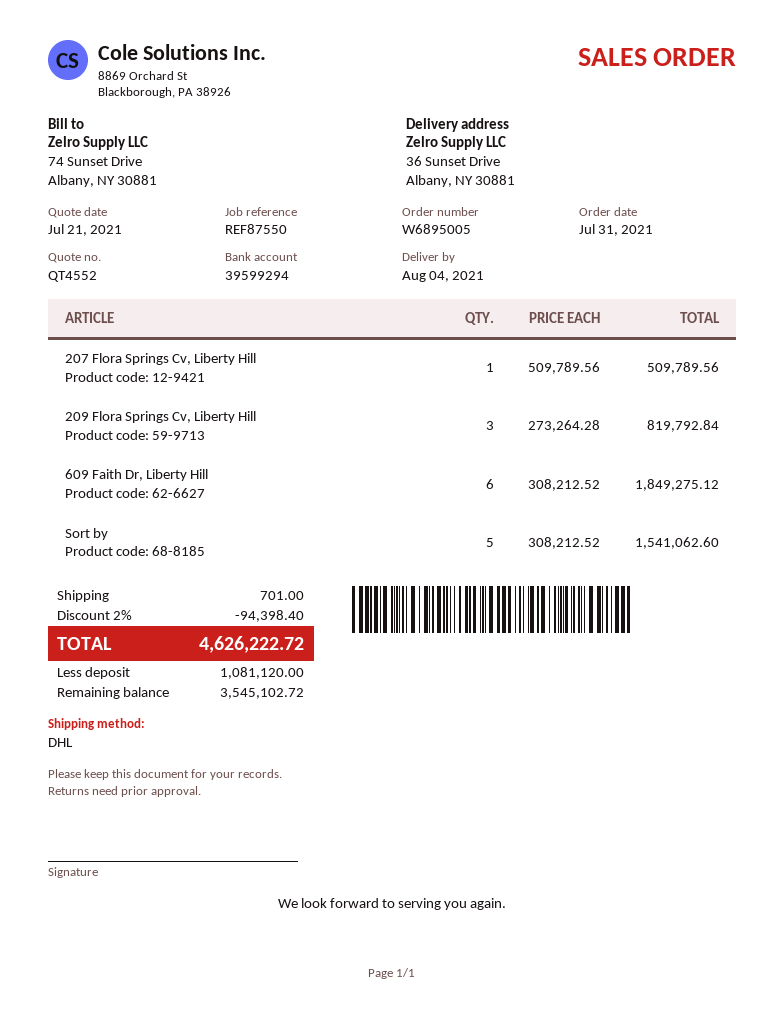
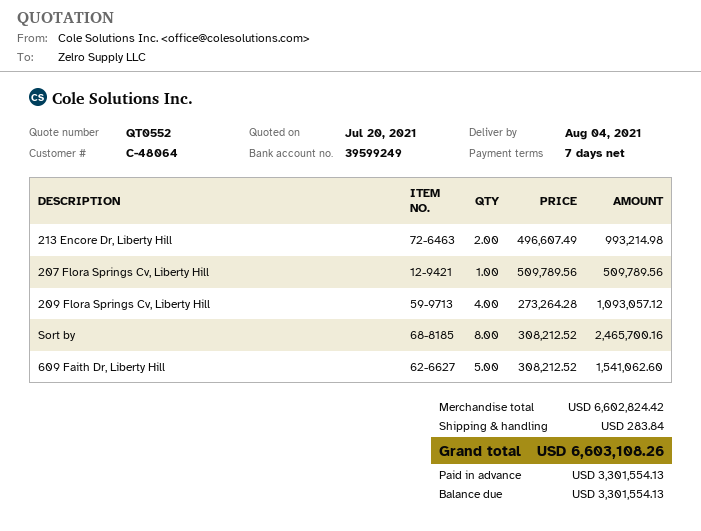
quote number: QT4552 -> QT0552
quote date: 2021-07-21 -> 2021-07-20
bank account: 39599294 -> 39599249
209 Flora Springs Cv, Liberty Hill: 3 x 273264.28 = 819792.84 -> 4 x 273264.28 = 1093057.12
609 Faith Dr, Liberty Hill: 6 x 308212.52 = 1849275.12 -> 5 x 308212.52 = 1541062.60
Sort by: 5 x 308212.52 = 1541062.60 -> 8 x 308212.52 = 2465700.16
213 Encore Dr, Liberty Hill: none -> 2 x 496607.49 = 993214.98
discount: 2% = 94398.40 -> none
shipping: 701.00 -> 283.84
total: 4626222.72 -> 6603108.26
deposit: 1081120.00 -> 3301554.13
balance: 3545102.72 -> 3301554.13

